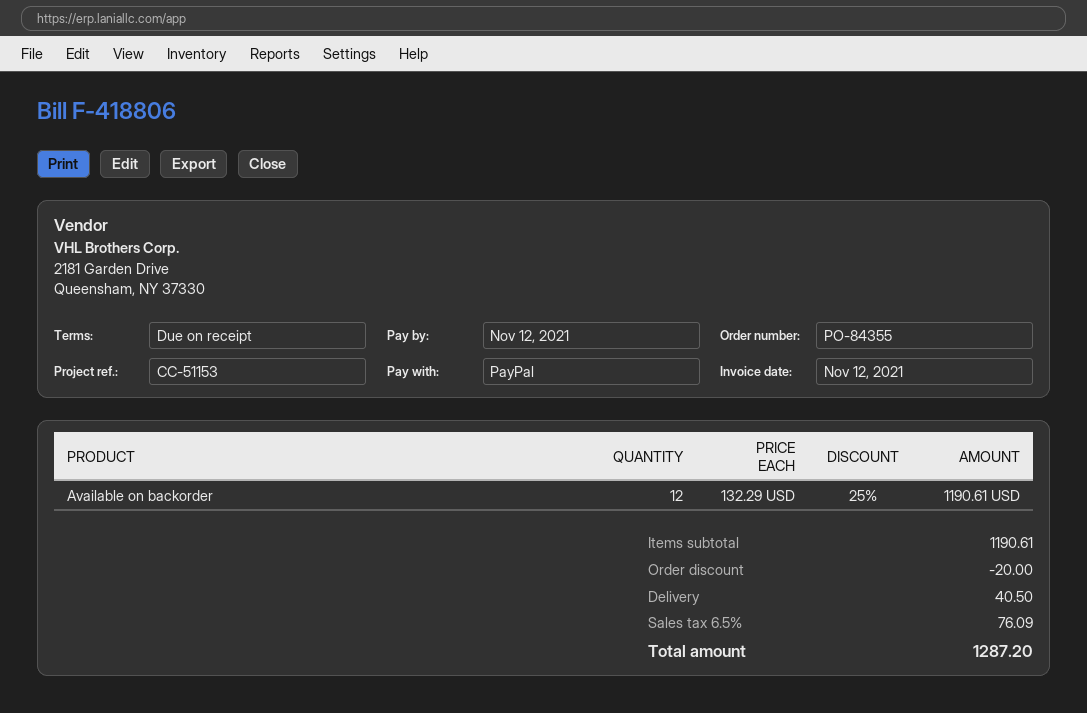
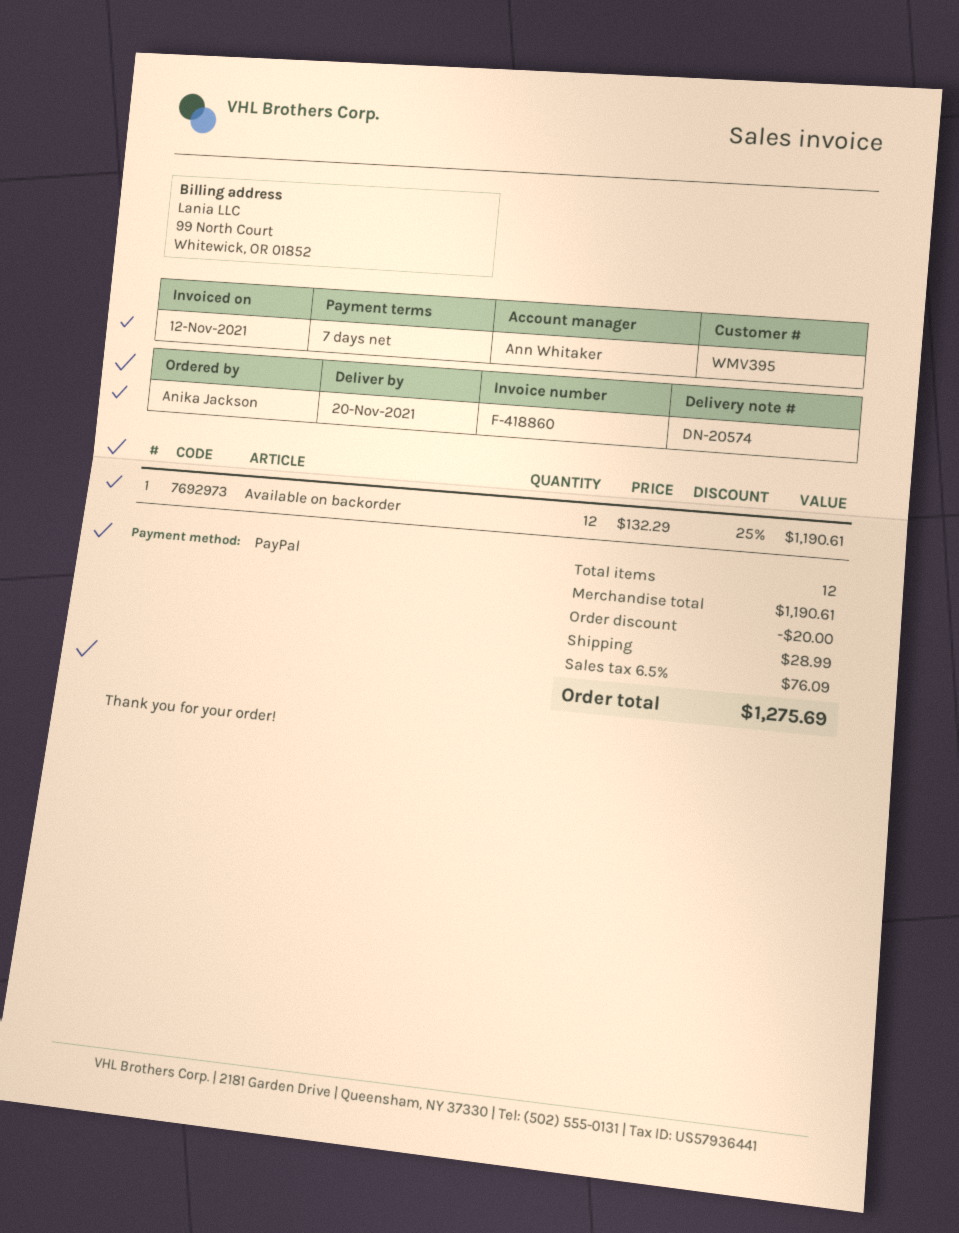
invoice number: F-418806 -> F-418860
payment terms: on receipt -> 7 days
shipping: 40.50 -> 28.99
total: 1287.20 -> 1275.69

